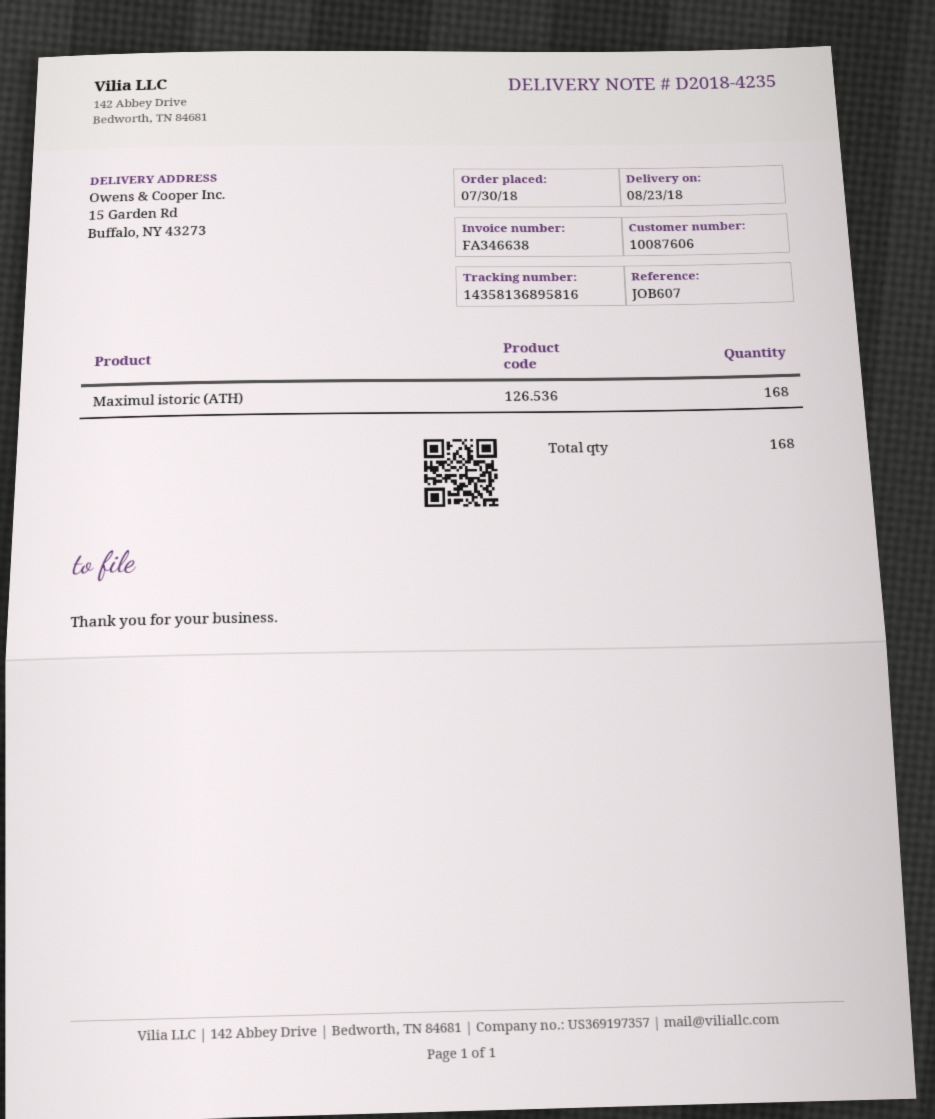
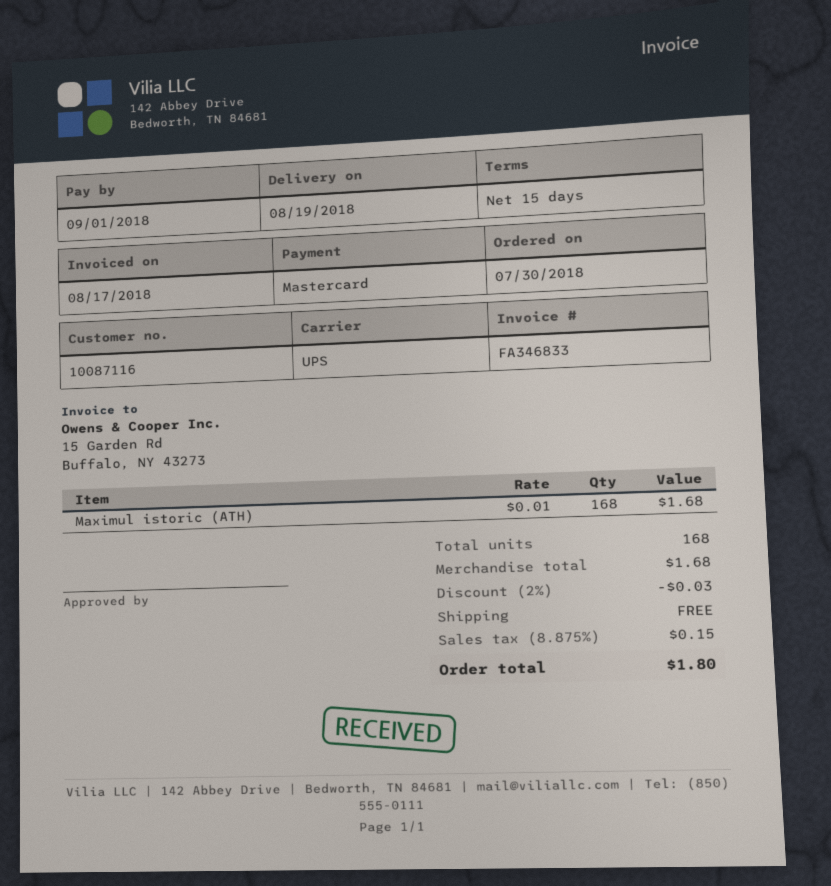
delivery date: 2018-08-23 -> 2018-08-19
invoice number: FA346638 -> FA346833
customer number: 10087606 -> 10087116

